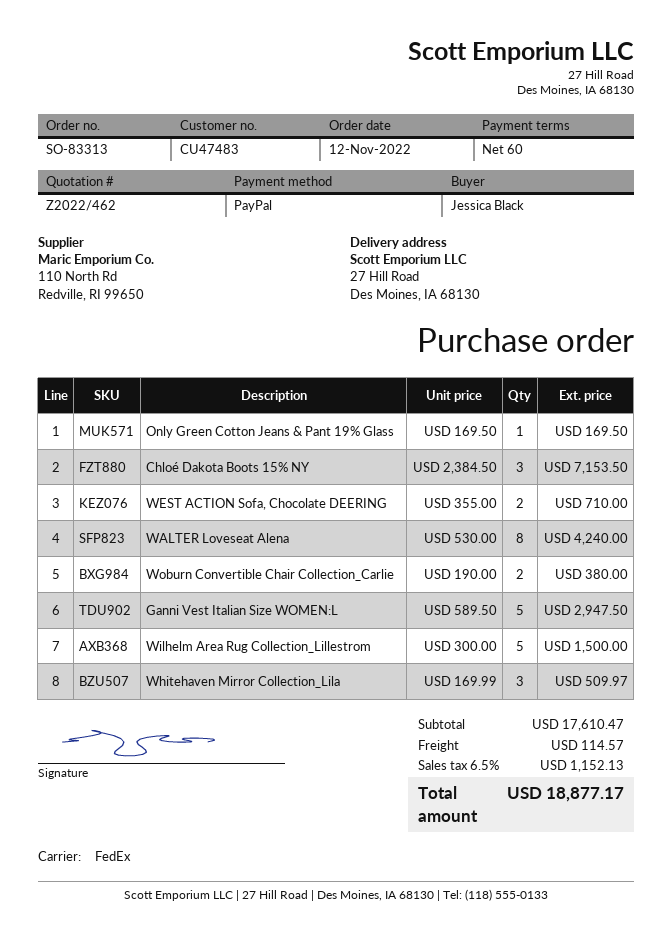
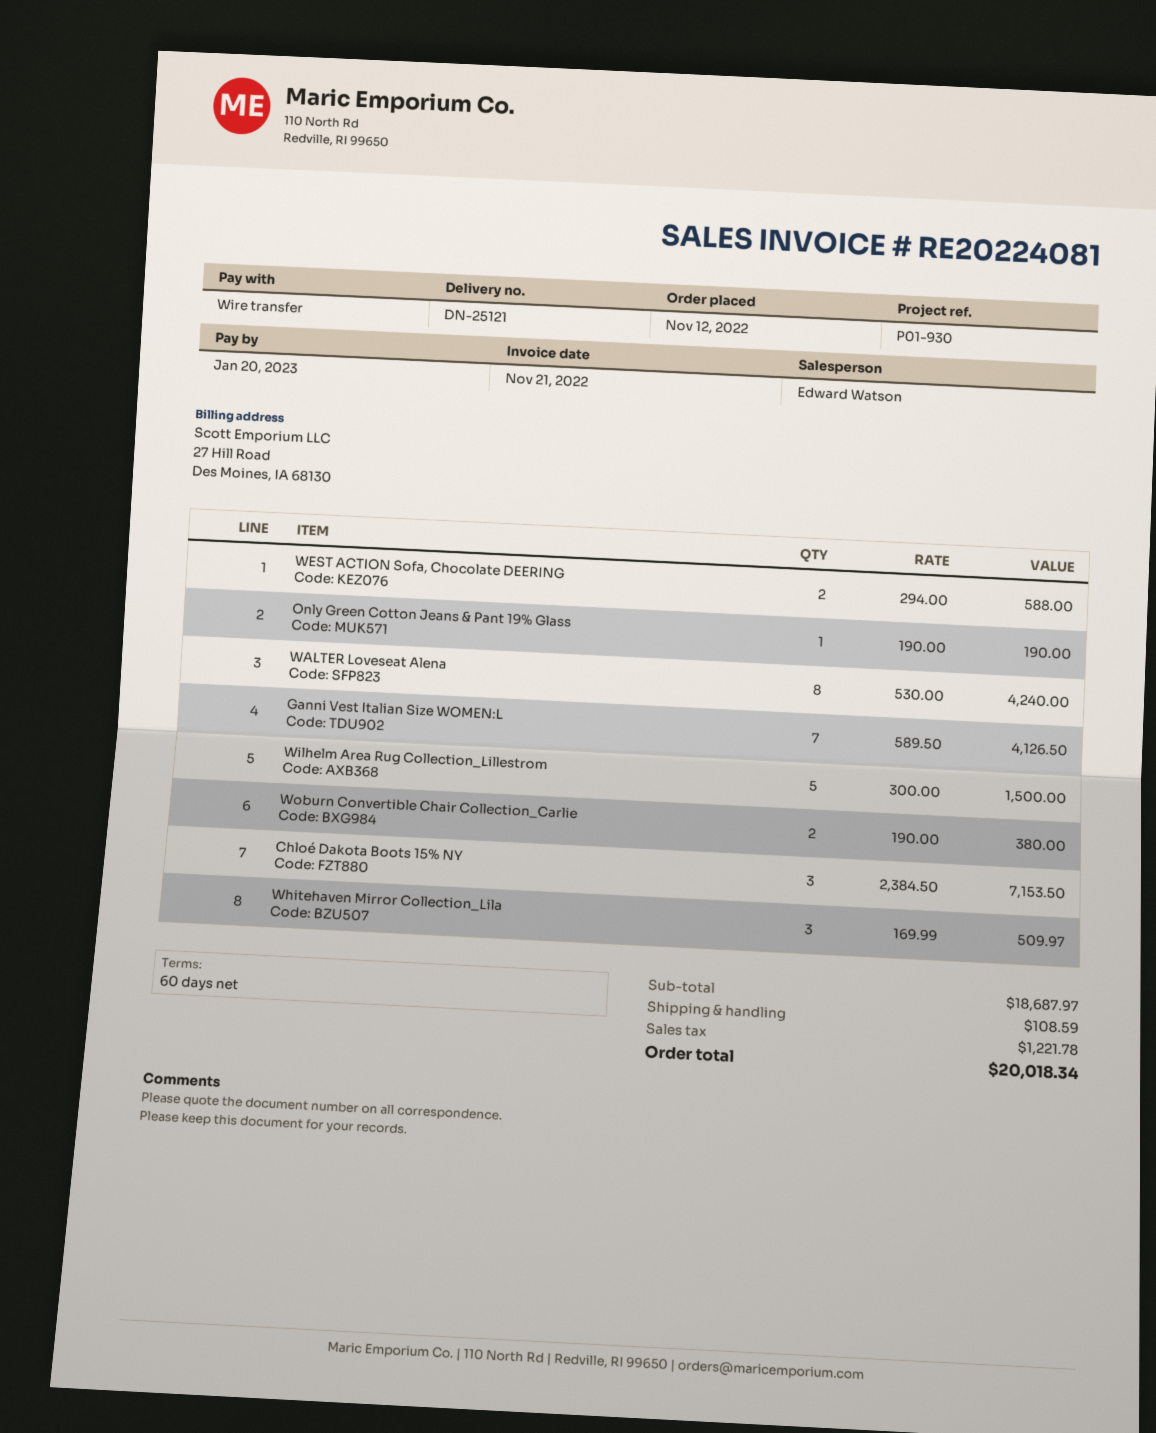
payment method: PayPal -> bank transfer
Only Green Cotton Jeans & Pant 19% Glass: 1 x 169.50 = 169.50 -> 1 x 190.00 = 190.00
WEST ACTION Sofa, Chocolate DEERING: 2 x 355.00 = 710.00 -> 2 x 294.00 = 588.00
Ganni Vest Italian Size WOMEN:L: 5 x 589.50 = 2947.50 -> 7 x 589.50 = 4126.50
subtotal: 17610.47 -> 18687.97
shipping: 114.57 -> 108.59
tax: 1152.13 -> 1221.78
total: 18877.17 -> 20018.34

